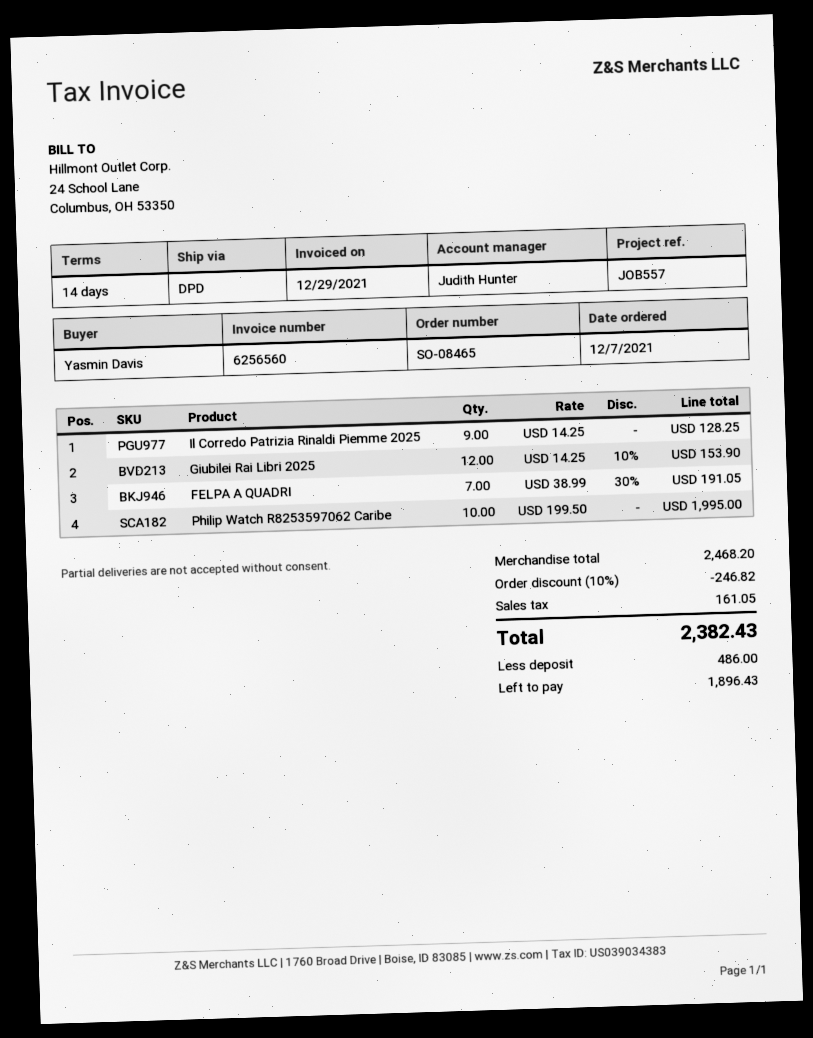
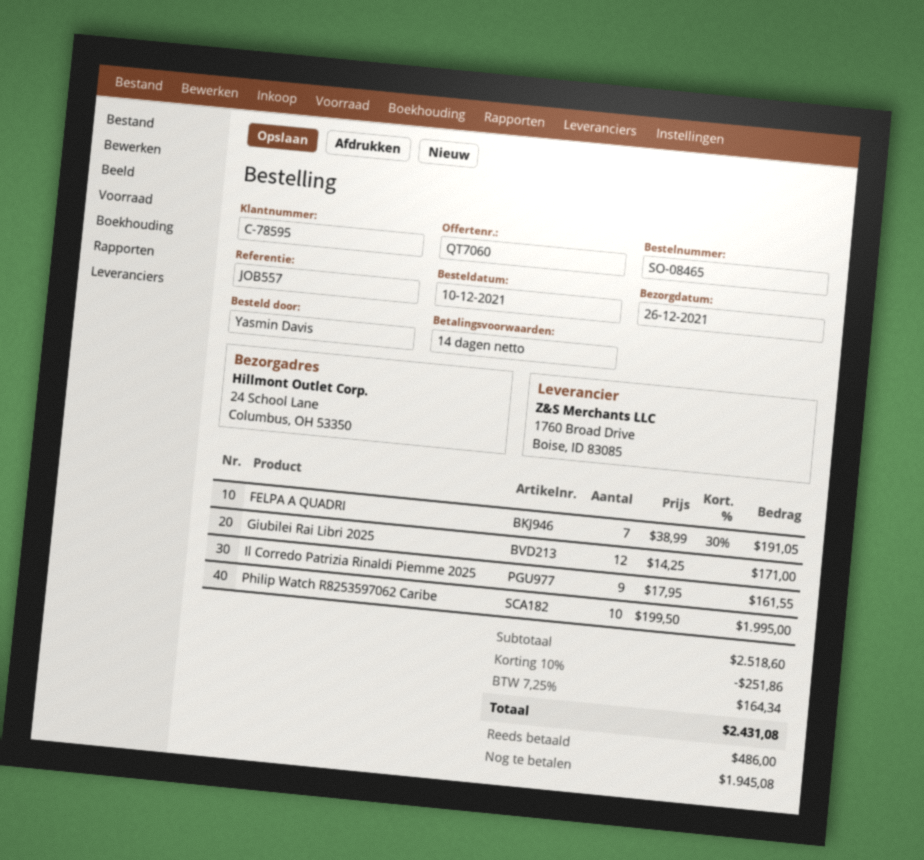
order date: 2021-12-07 -> 2021-12-10
Il Corredo Patrizia Rinaldi Piemme 2025: 9 x 14.25 = 128.25 -> 9 x 17.95 = 161.55
Giubilei Rai Libri 2025: 12 x 14.25 - 10% = 153.90 -> 12 x 14.25 = 171.00
subtotal: 2468.20 -> 2518.60
discount: 10% = 246.82 -> 10% = 251.86
tax: 161.05 -> 164.34
total: 2382.43 -> 2431.08
balance: 1896.43 -> 1945.08

